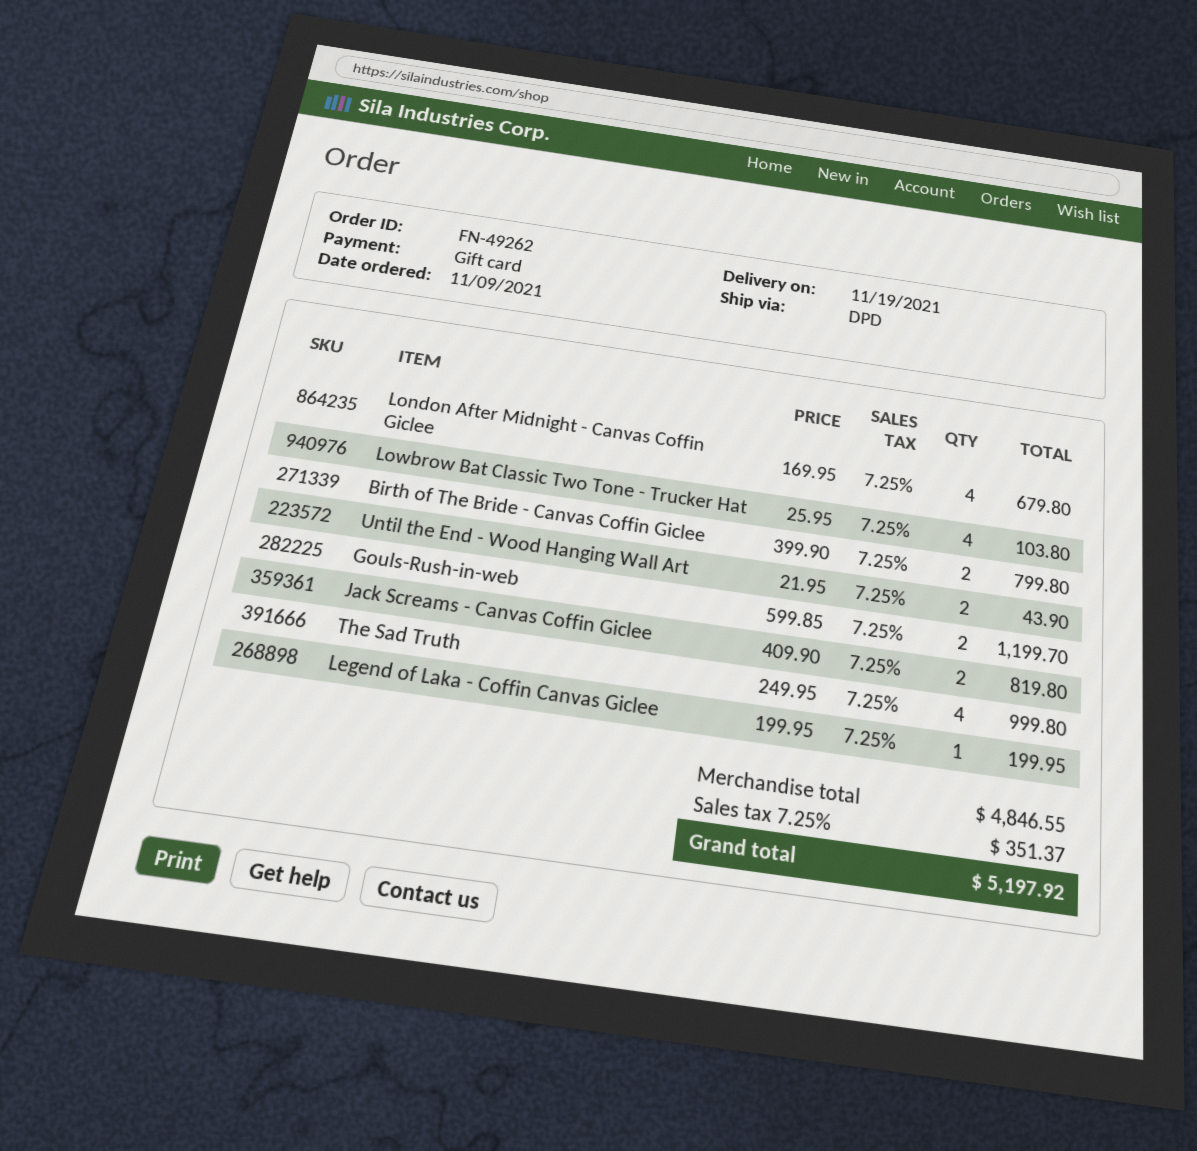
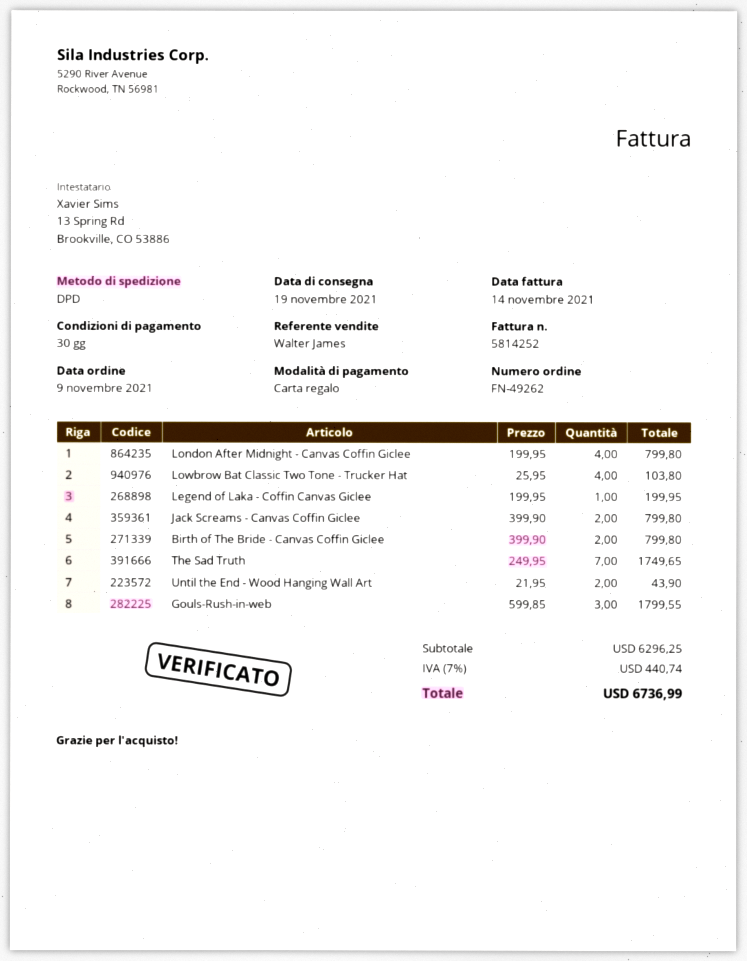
London After Midnight - Canvas Coffin Giclee: 4 x 169.95 = 679.80 -> 4 x 199.95 = 799.80
Gouls-Rush-in-web: 2 x 599.85 = 1199.70 -> 3 x 599.85 = 1799.55
Jack Screams - Canvas Coffin Giclee: 2 x 409.90 = 819.80 -> 2 x 399.90 = 799.80
The Sad Truth: 4 x 249.95 = 999.80 -> 7 x 249.95 = 1749.65
subtotal: 4846.55 -> 6296.25
tax: 7.25% = 351.37 -> 7% = 440.74
total: 5197.92 -> 6736.99

